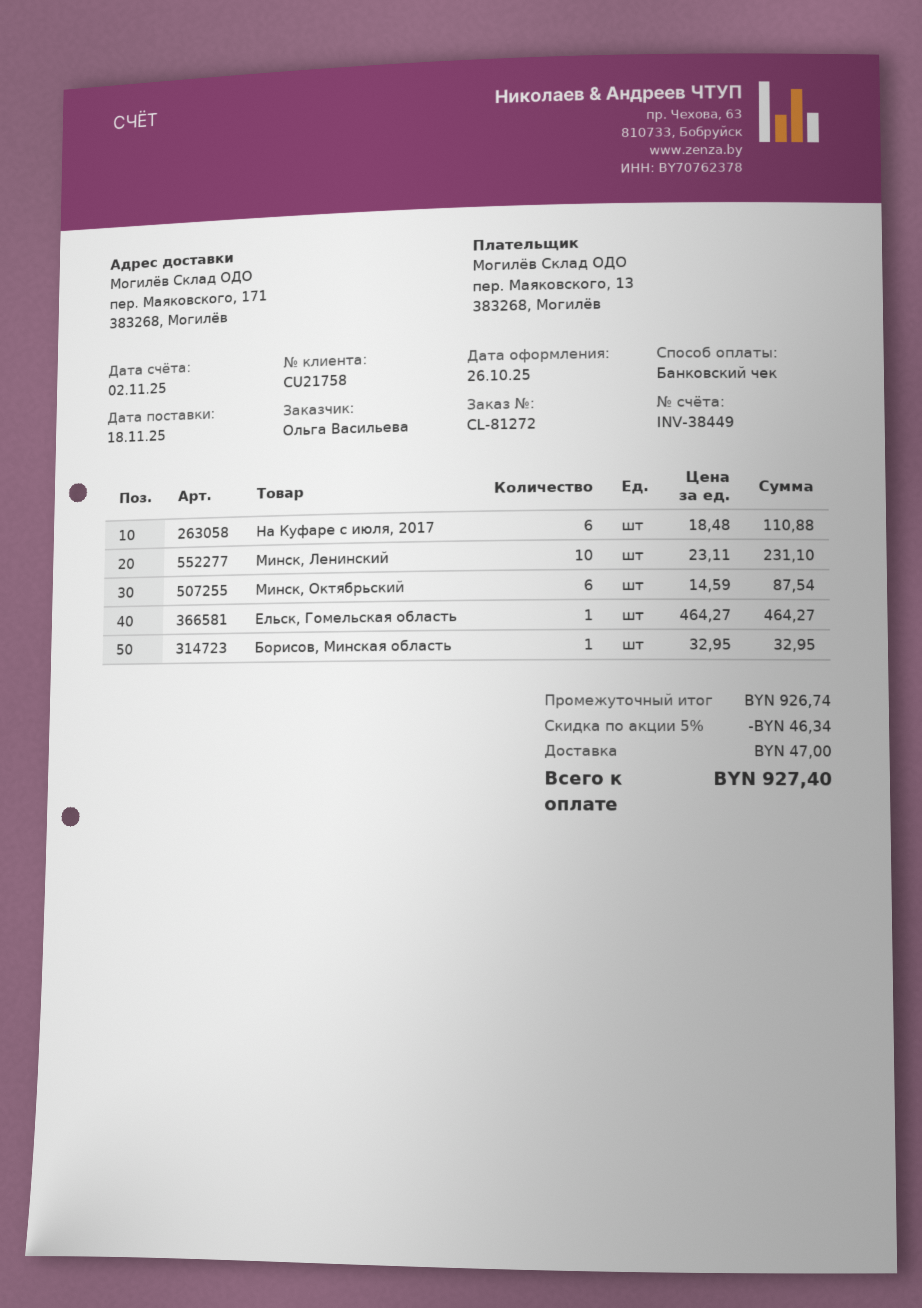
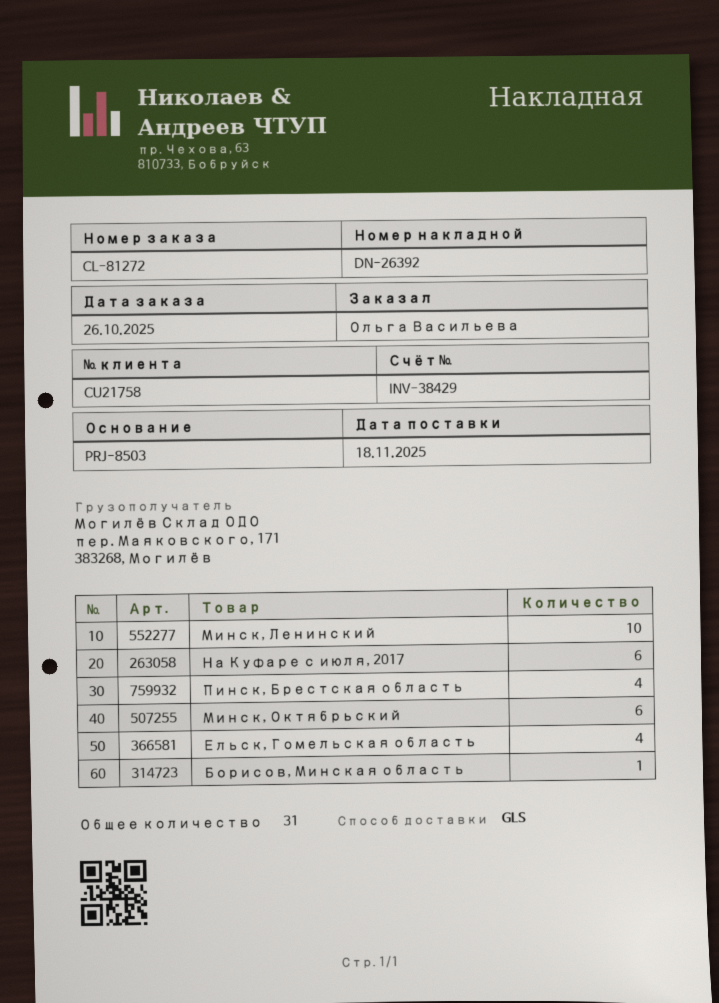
invoice number: INV-38449 -> INV-38429
Ельск, Гомельская область: 1 -> 4
Пинск, Брестская область: none -> 4

